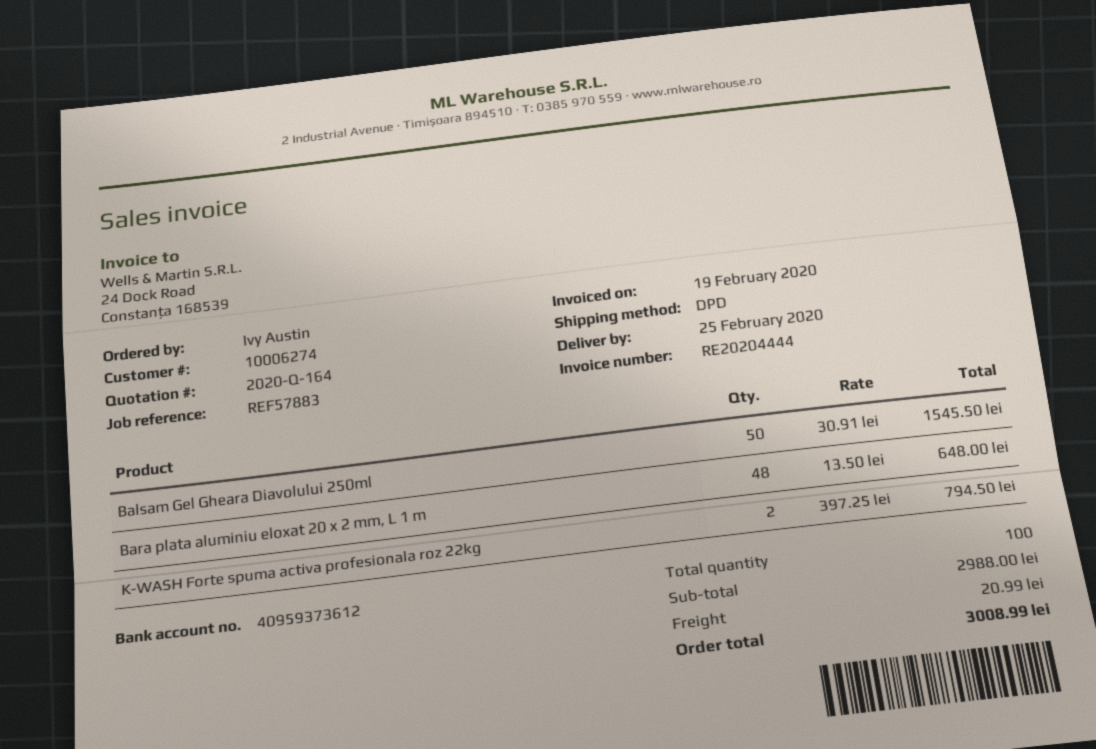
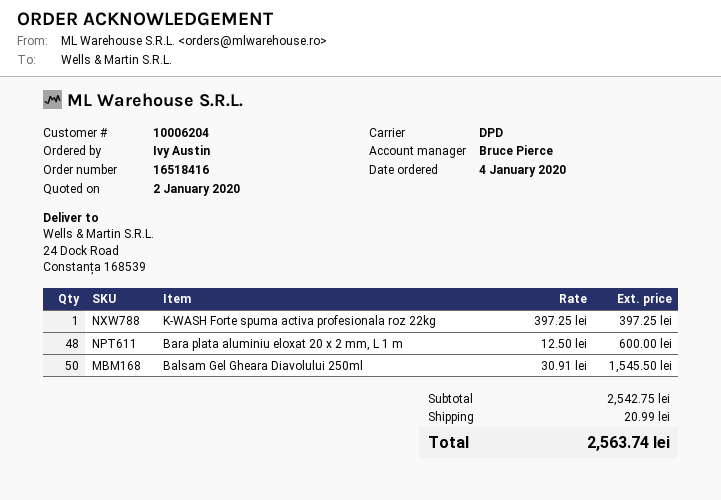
customer number: 10006274 -> 10006204
Bara plata aluminiu eloxat 20 x 2 mm, L 1 m: 48 x 13.50 = 648.00 -> 48 x 12.50 = 600.00
K-WASH Forte spuma activa profesionala roz 22kg: 2 x 397.25 = 794.50 -> 1 x 397.25 = 397.25
subtotal: 2988.00 -> 2542.75
total: 3008.99 -> 2563.74

